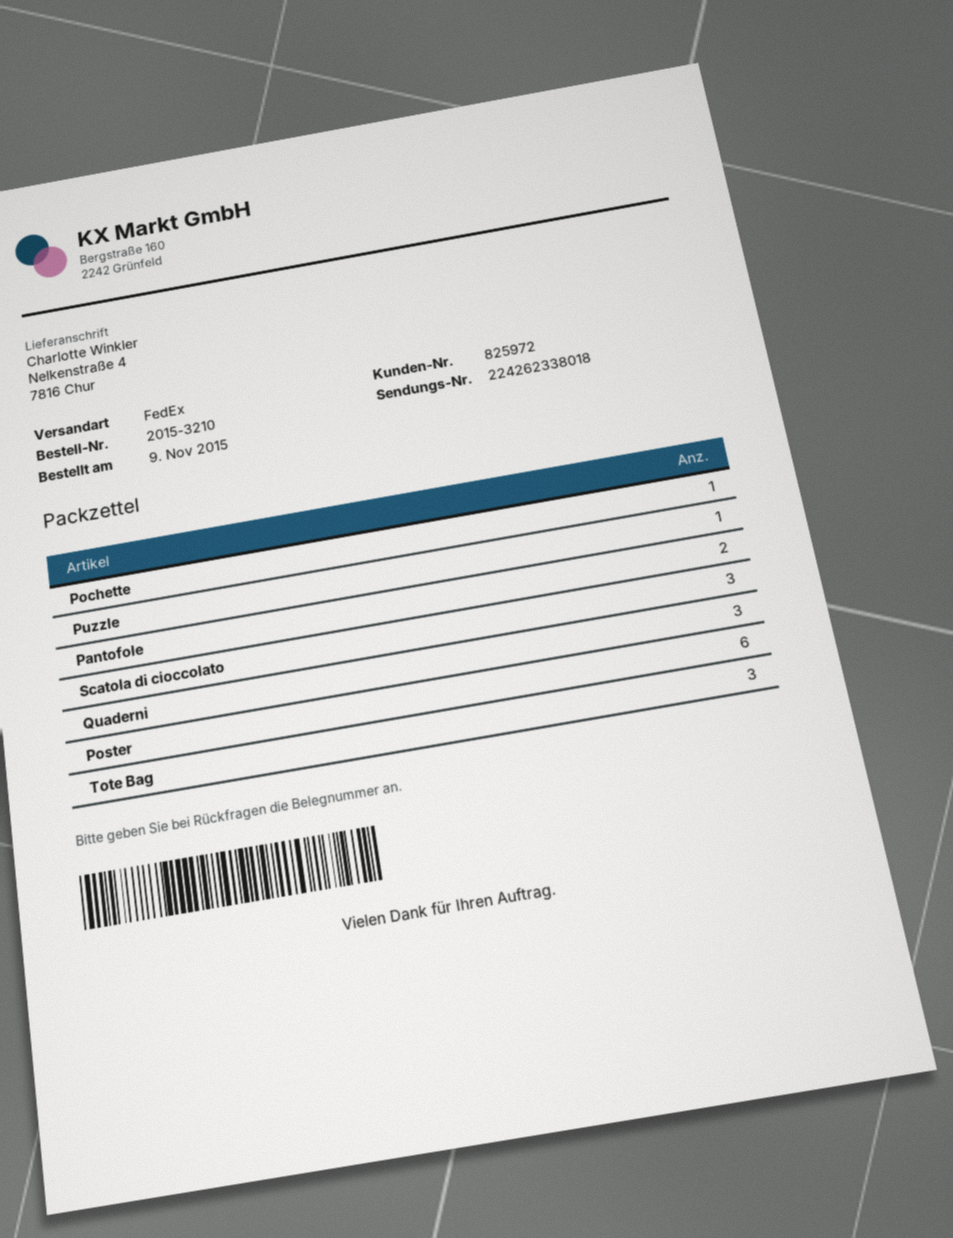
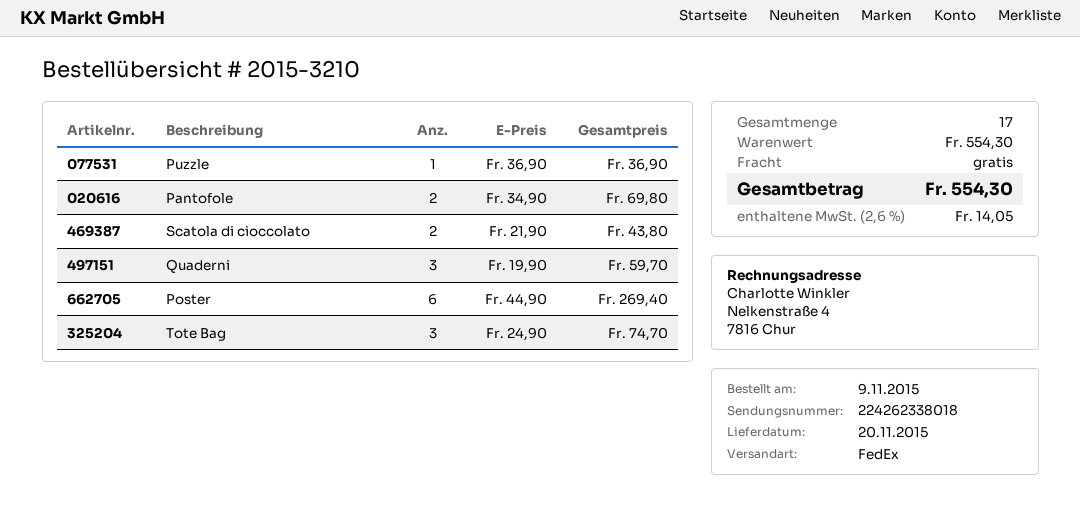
Pochette: 1 -> none
Scatola di cioccolato: 3 -> 2

